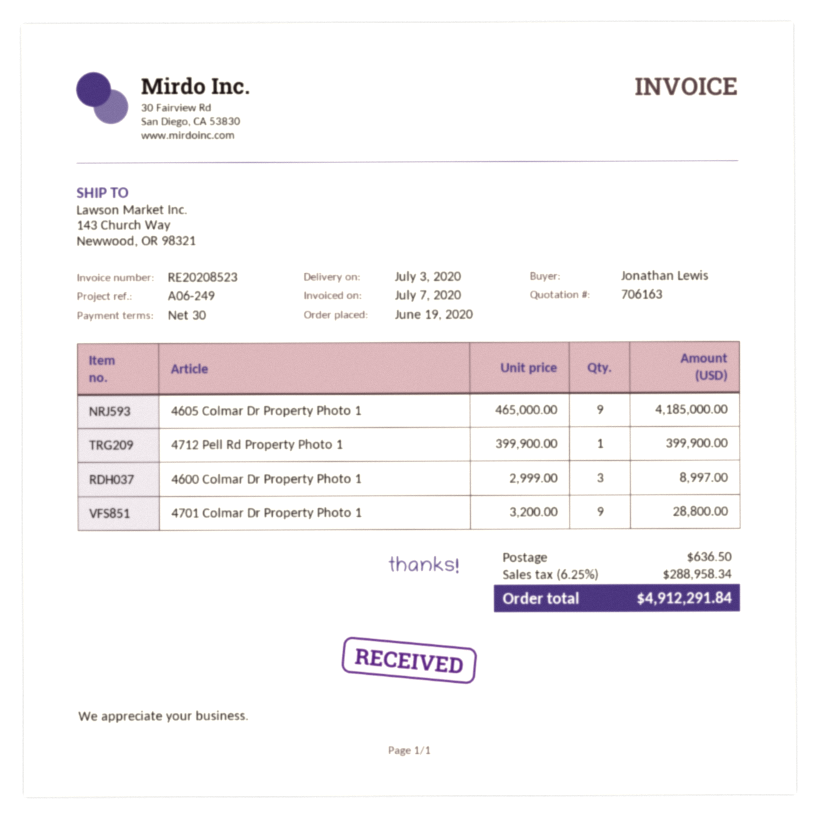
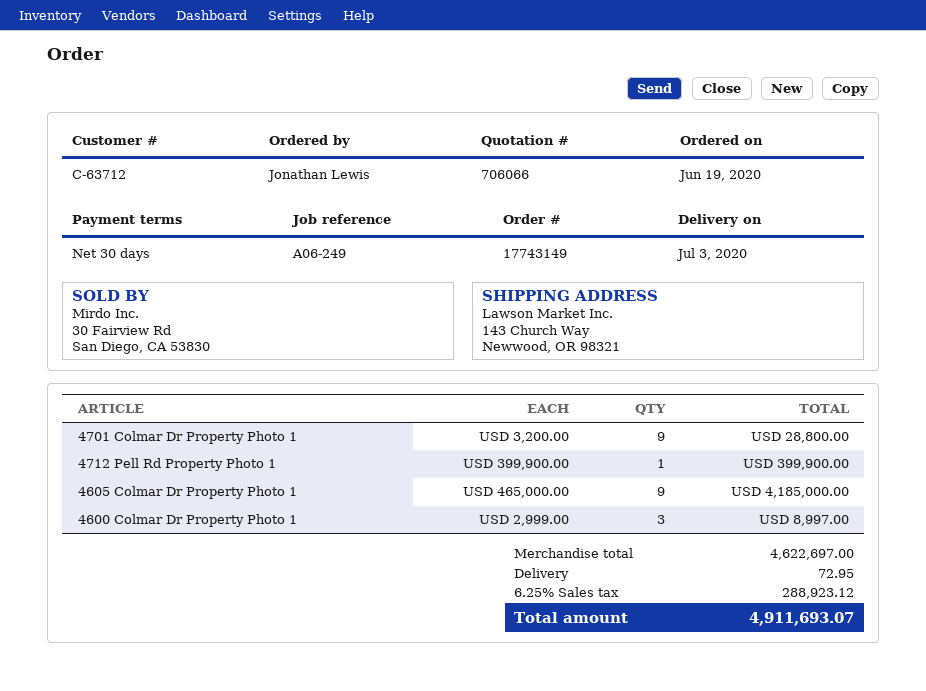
quote number: 706163 -> 706066
shipping: 636.50 -> 72.95
tax: 6.25% = 288958.34 -> 6.25% = 288923.12
total: 4912291.84 -> 4911693.07

